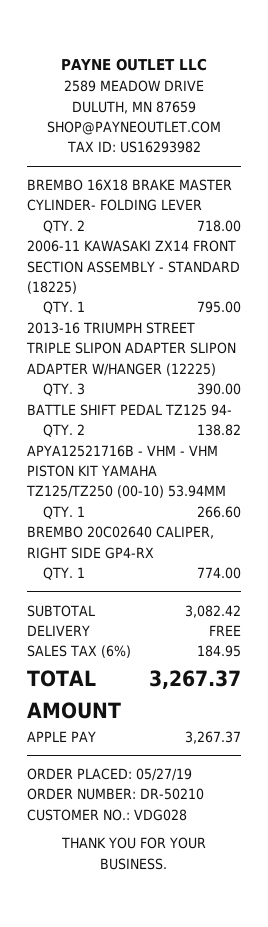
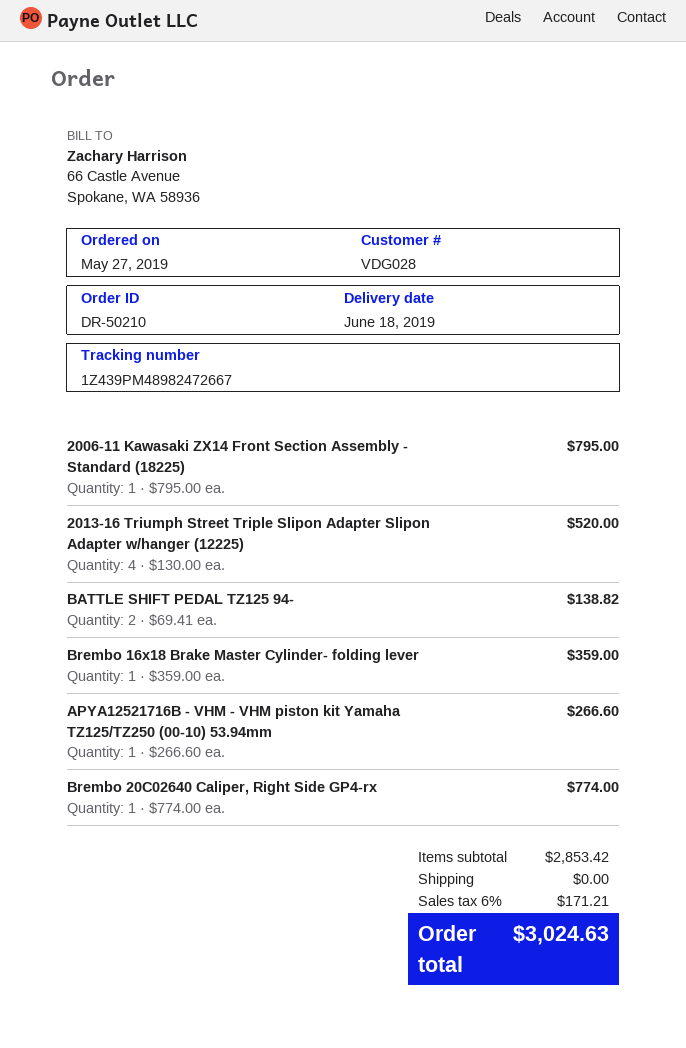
BREMBO 16X18 BRAKE MASTER CYLINDER- FOLDING LEVER: 2 for 718.00 -> 1 for 359.00
2013-16 TRIUMPH STREET TRIPLE SLIPON ADAPTER SLIPON ADAPTER W/HANGER (12225): 3 for 390.00 -> 4 for 520.00
subtotal: 3082.42 -> 2853.42
tax: 6% = 184.95 -> 6% = 171.21
total: 3267.37 -> 3024.63

